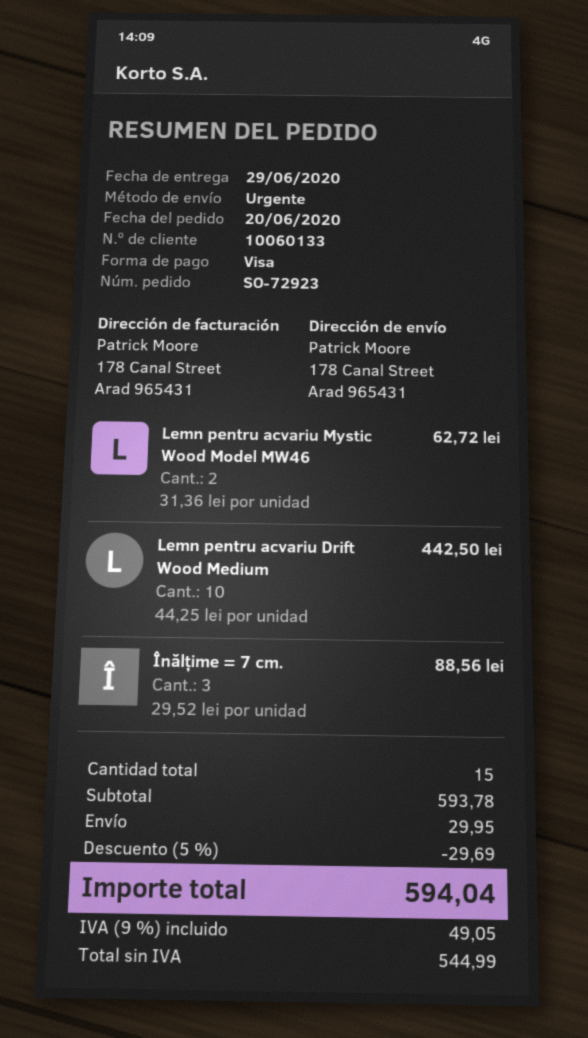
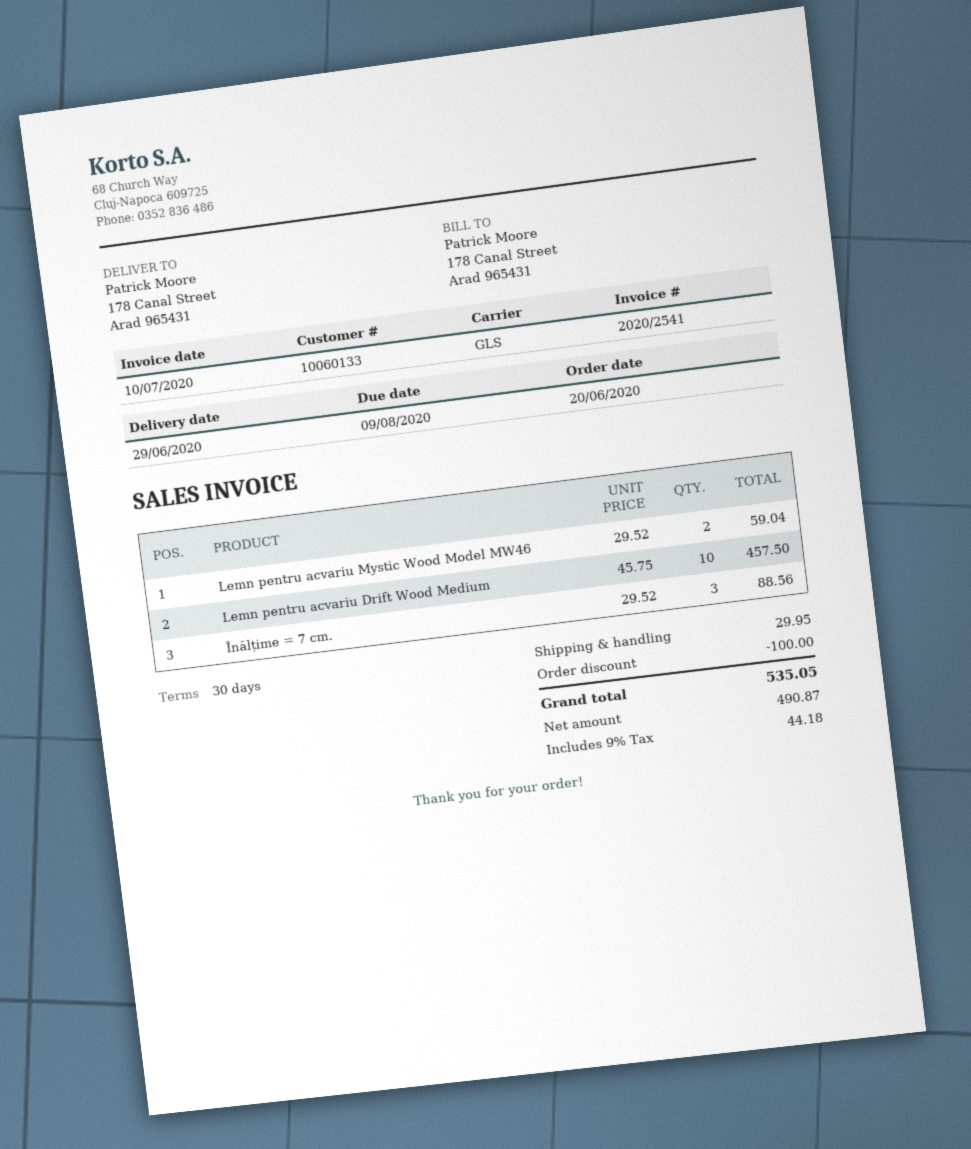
shipping method: express -> GLS
Lemn pentru acvariu Mystic Wood Model MW46: 2 x 31.36 = 62.72 -> 2 x 29.52 = 59.04
Lemn pentru acvariu Drift Wood Medium: 10 x 44.25 = 442.50 -> 10 x 45.75 = 457.50
discount: 29.69 -> 100.00
net: 544.99 -> 490.87
tax: 9% = 49.05 -> 9% = 44.18
total: 594.04 -> 535.05

